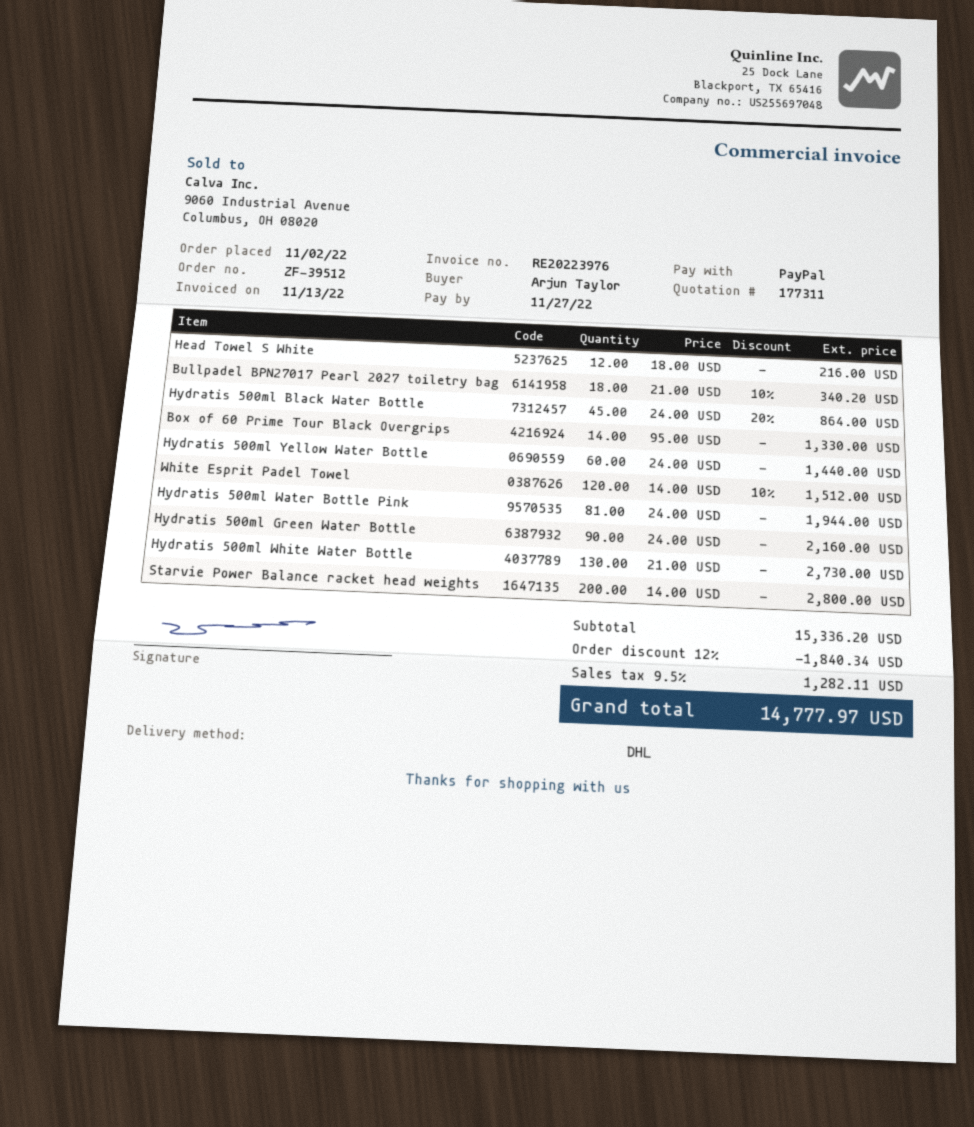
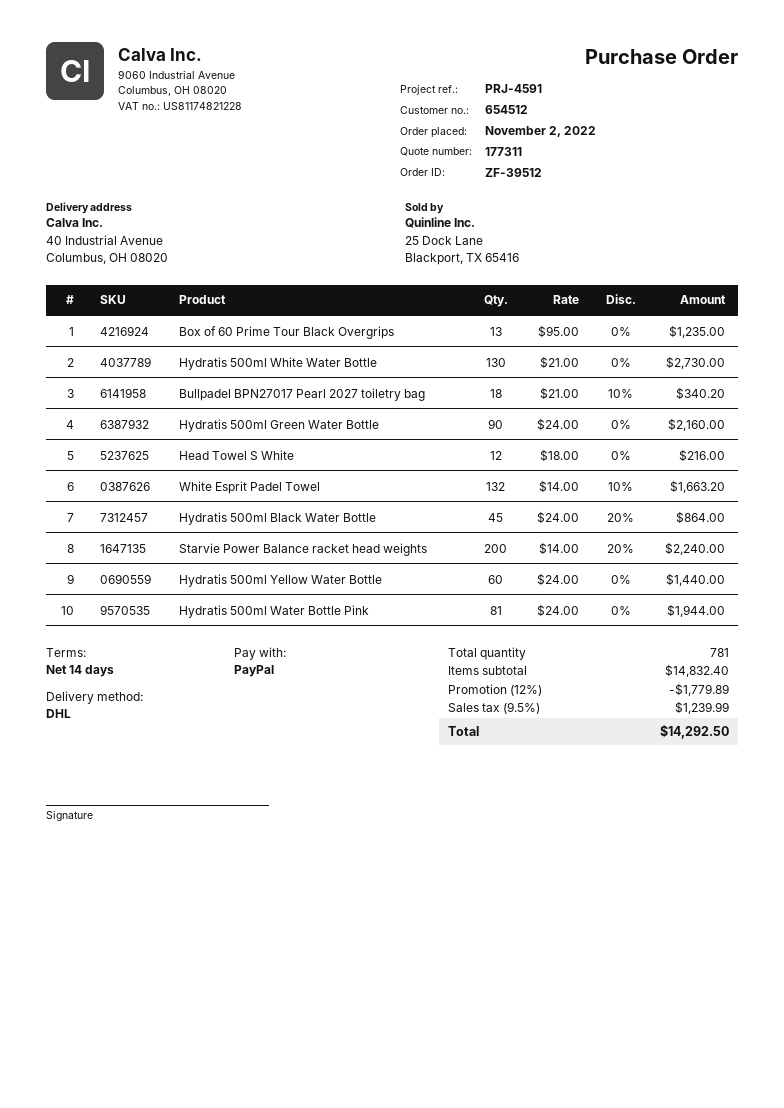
Box of 60 Prime Tour Black Overgrips: 14 x 95.00 = 1330.00 -> 13 x 95.00 = 1235.00
White Esprit Padel Towel: 120 x 14.00 - 10% = 1512.00 -> 132 x 14.00 - 10% = 1663.20
Starvie Power Balance racket head weights: 200 x 14.00 = 2800.00 -> 200 x 14.00 - 20% = 2240.00
subtotal: 15336.20 -> 14832.40
discount: 12% = 1840.34 -> 12% = 1779.89
tax: 9.5% = 1282.11 -> 9.5% = 1239.99
total: 14777.97 -> 14292.50

